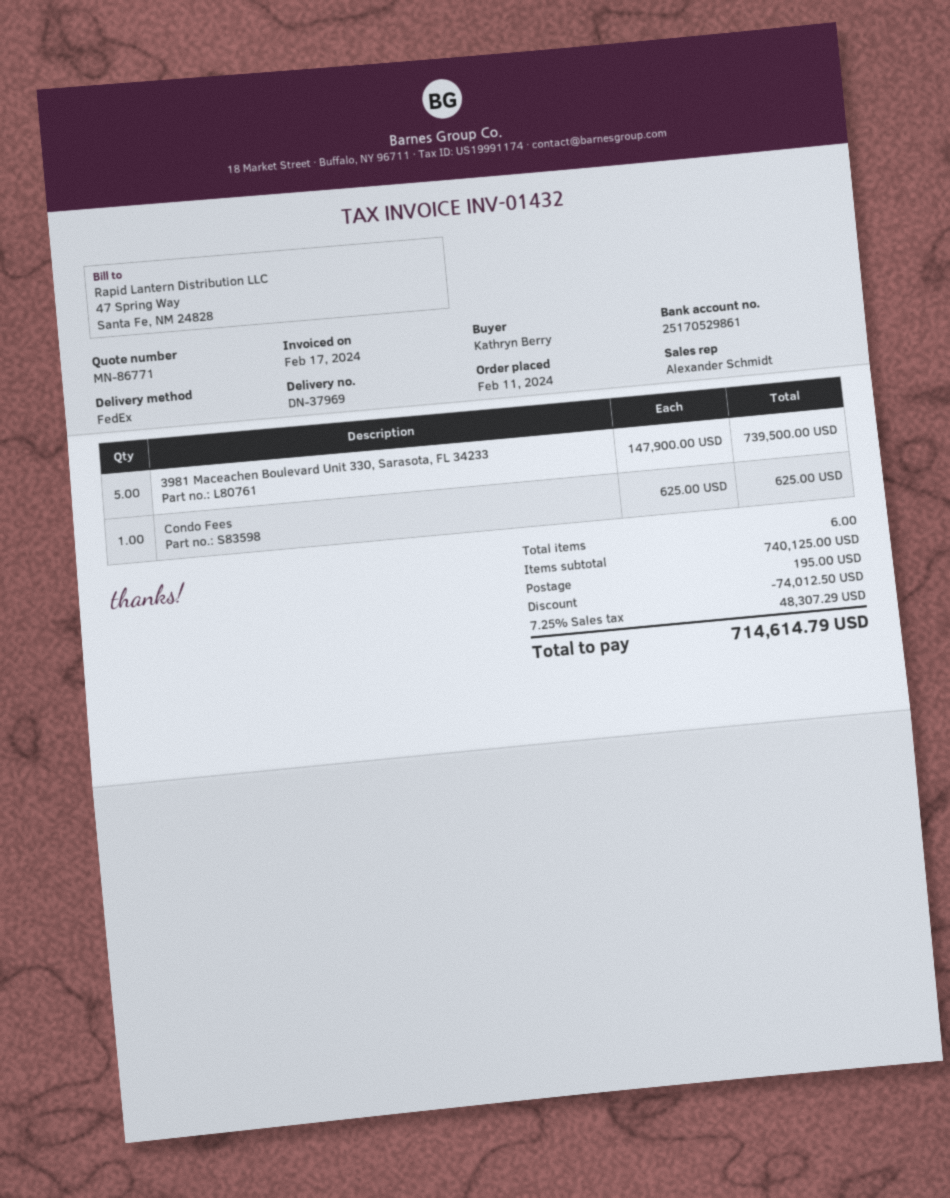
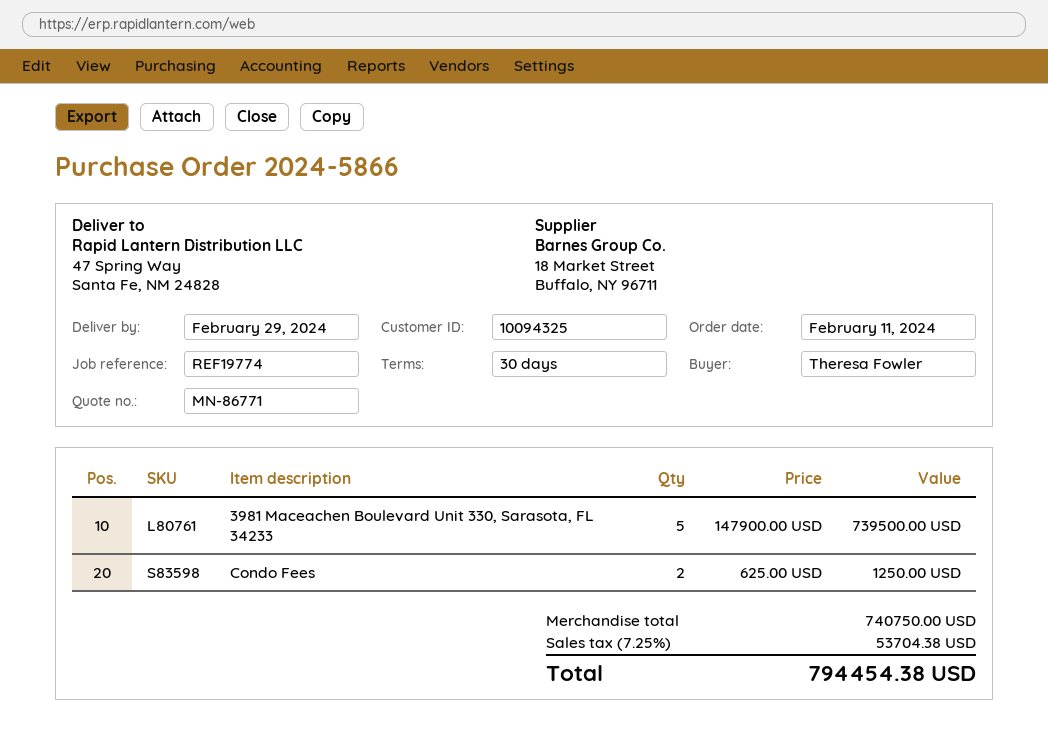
ordered by: Kathryn Berry -> Theresa Fowler
Condo Fees: 1 x 625.00 = 625.00 -> 2 x 625.00 = 1250.00
subtotal: 740125.00 -> 740750.00
discount: 74012.50 -> none
shipping: 195.00 -> none
tax: 7.25% = 48307.29 -> 7.25% = 53704.38
total: 714614.79 -> 794454.38

